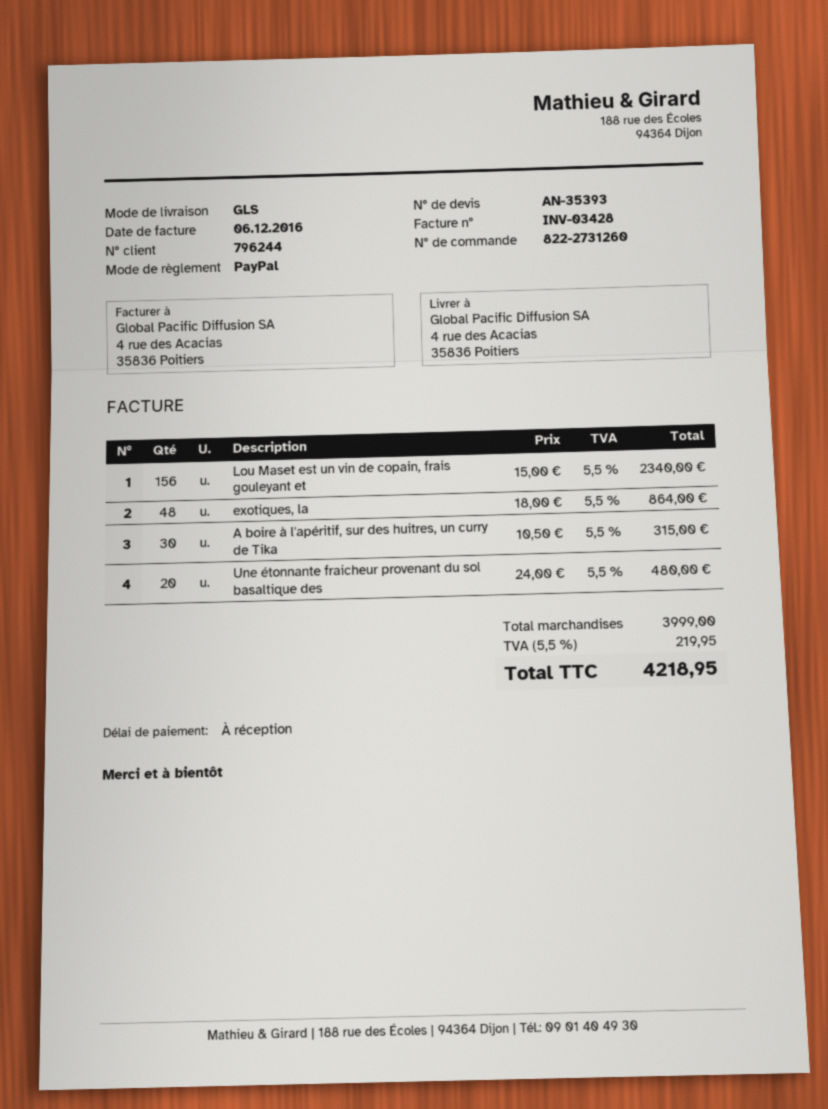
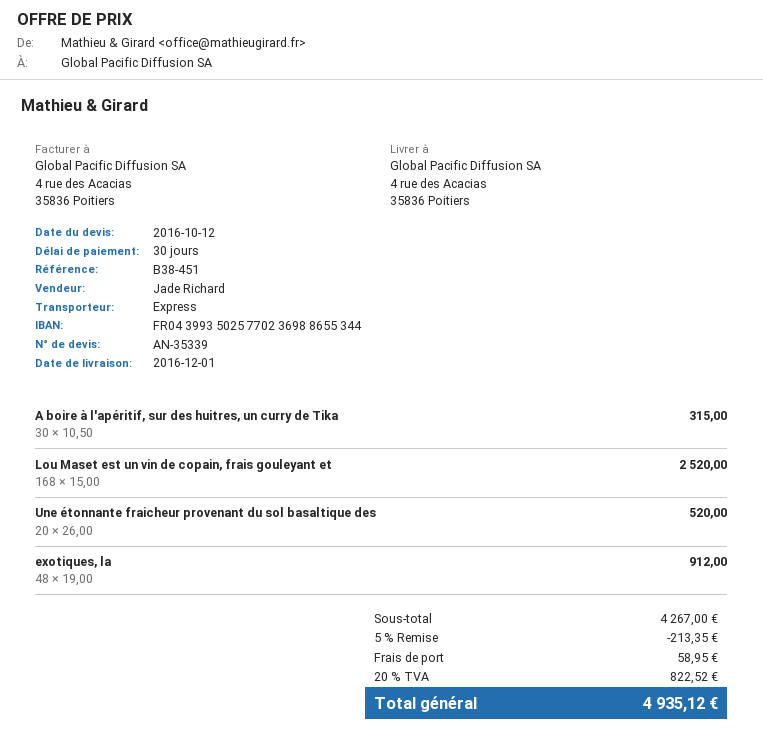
quote number: AN-35393 -> AN-35339
payment terms: on receipt -> 30 days
shipping method: GLS -> express
Lou Maset est un vin de copain, frais gouleyant et: 156 x 15.00 = 2340.00 -> 168 x 15.00 = 2520.00
exotiques, la: 48 x 18.00 = 864.00 -> 48 x 19.00 = 912.00
Une étonnante fraicheur provenant du sol basaltique des: 20 x 24.00 = 480.00 -> 20 x 26.00 = 520.00
subtotal: 3999.00 -> 4267.00
discount: none -> 5% = 213.35
shipping: none -> 58.95
tax: 5.5% = 219.95 -> 20% = 822.52
total: 4218.95 -> 4935.12

